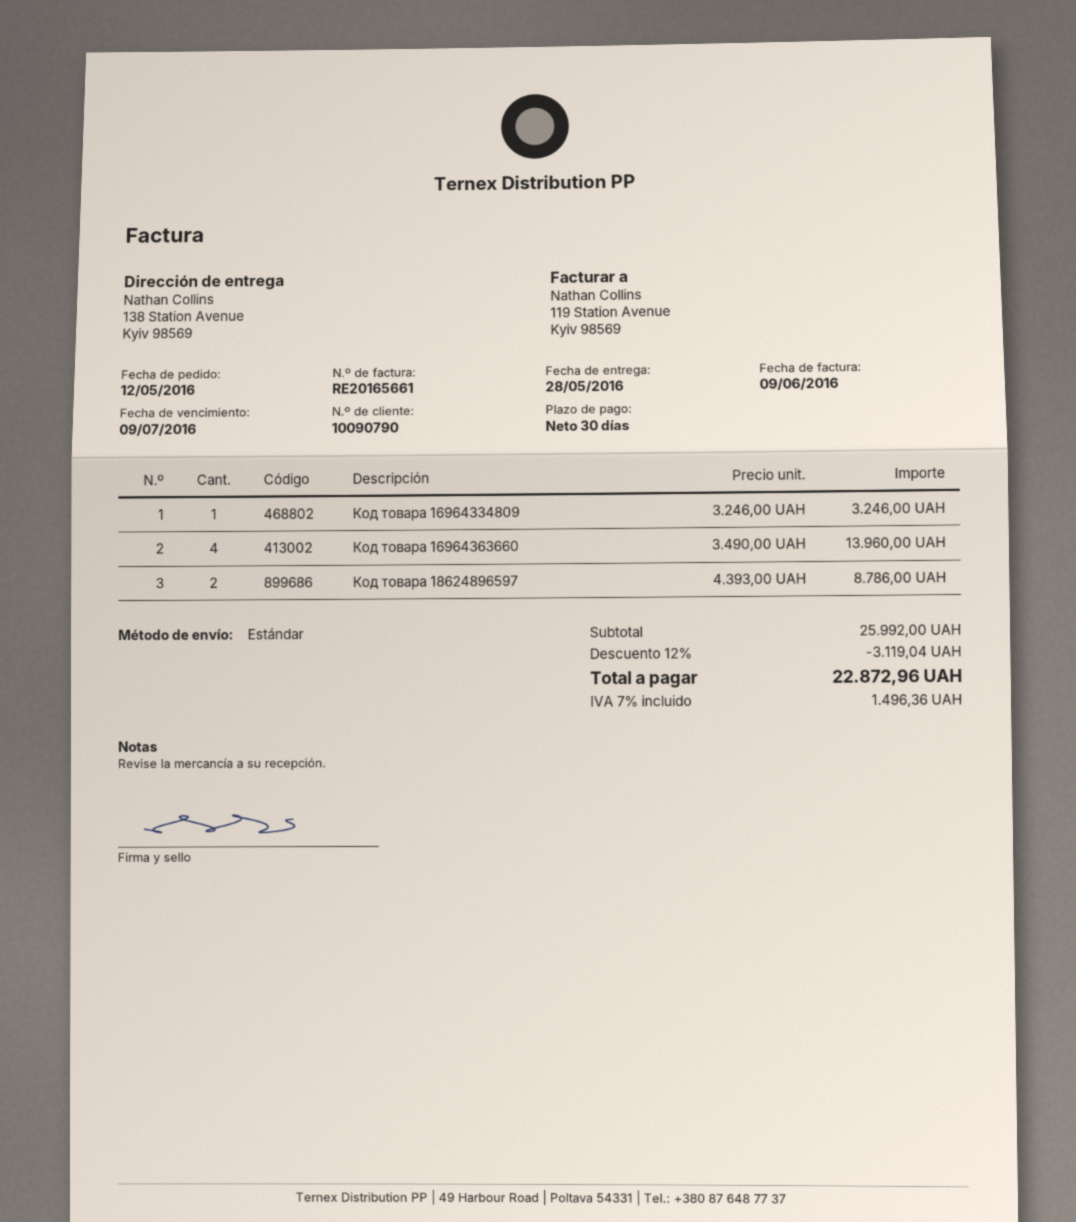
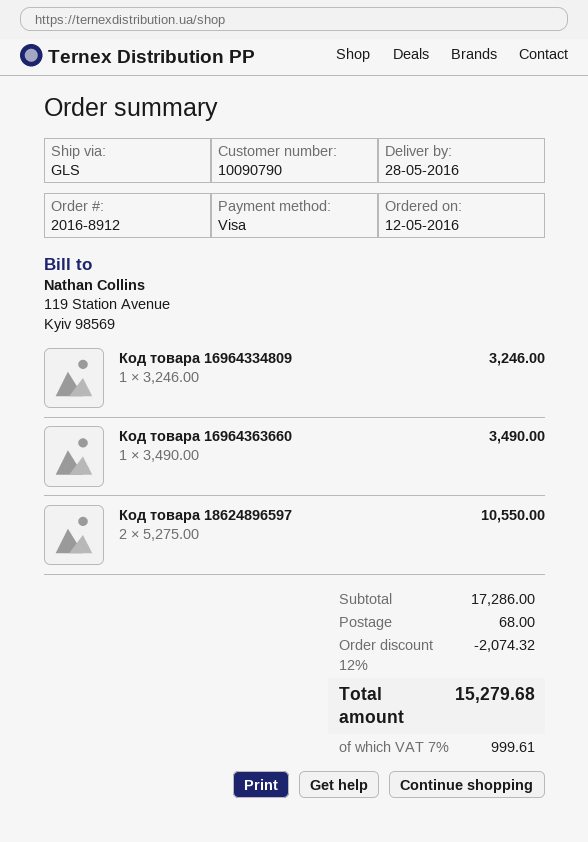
shipping method: standard -> GLS
Код товара 16964363660: 4 x 3490.00 = 13960.00 -> 1 x 3490.00 = 3490.00
Код товара 18624896597: 2 x 4393.00 = 8786.00 -> 2 x 5275.00 = 10550.00
subtotal: 25992.00 -> 17286.00
discount: 12% = 3119.04 -> 12% = 2074.32
shipping: none -> 68.00
tax: 7% = 1496.36 -> 7% = 999.61
total: 22872.96 -> 15279.68

